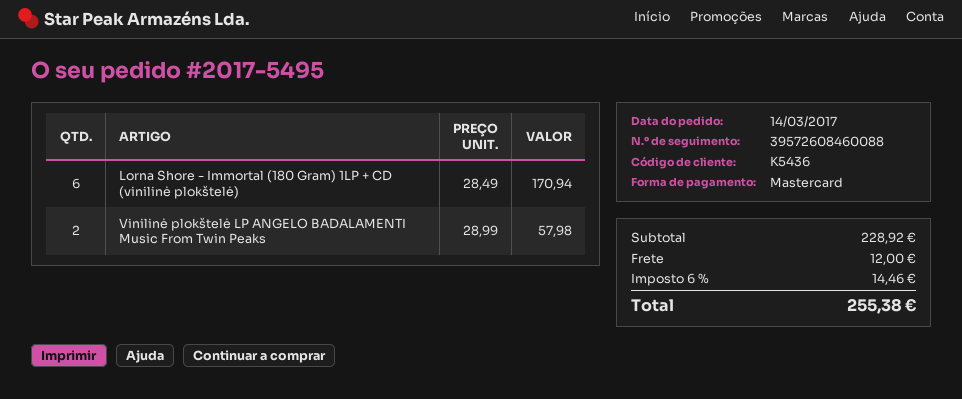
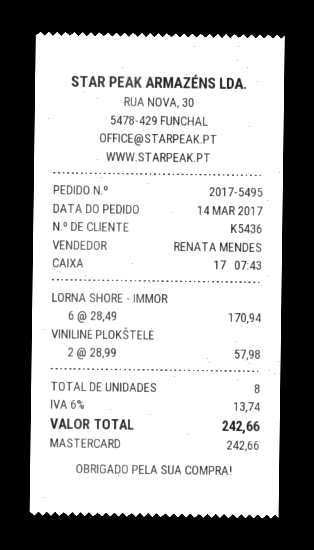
shipping: 12.00 -> none
tax: 6% = 14.46 -> 6% = 13.74
total: 255.38 -> 242.66

